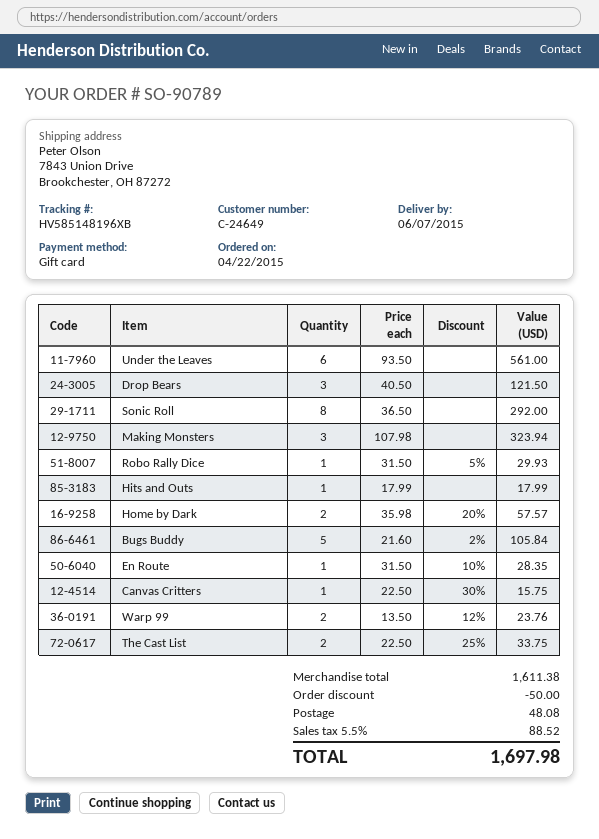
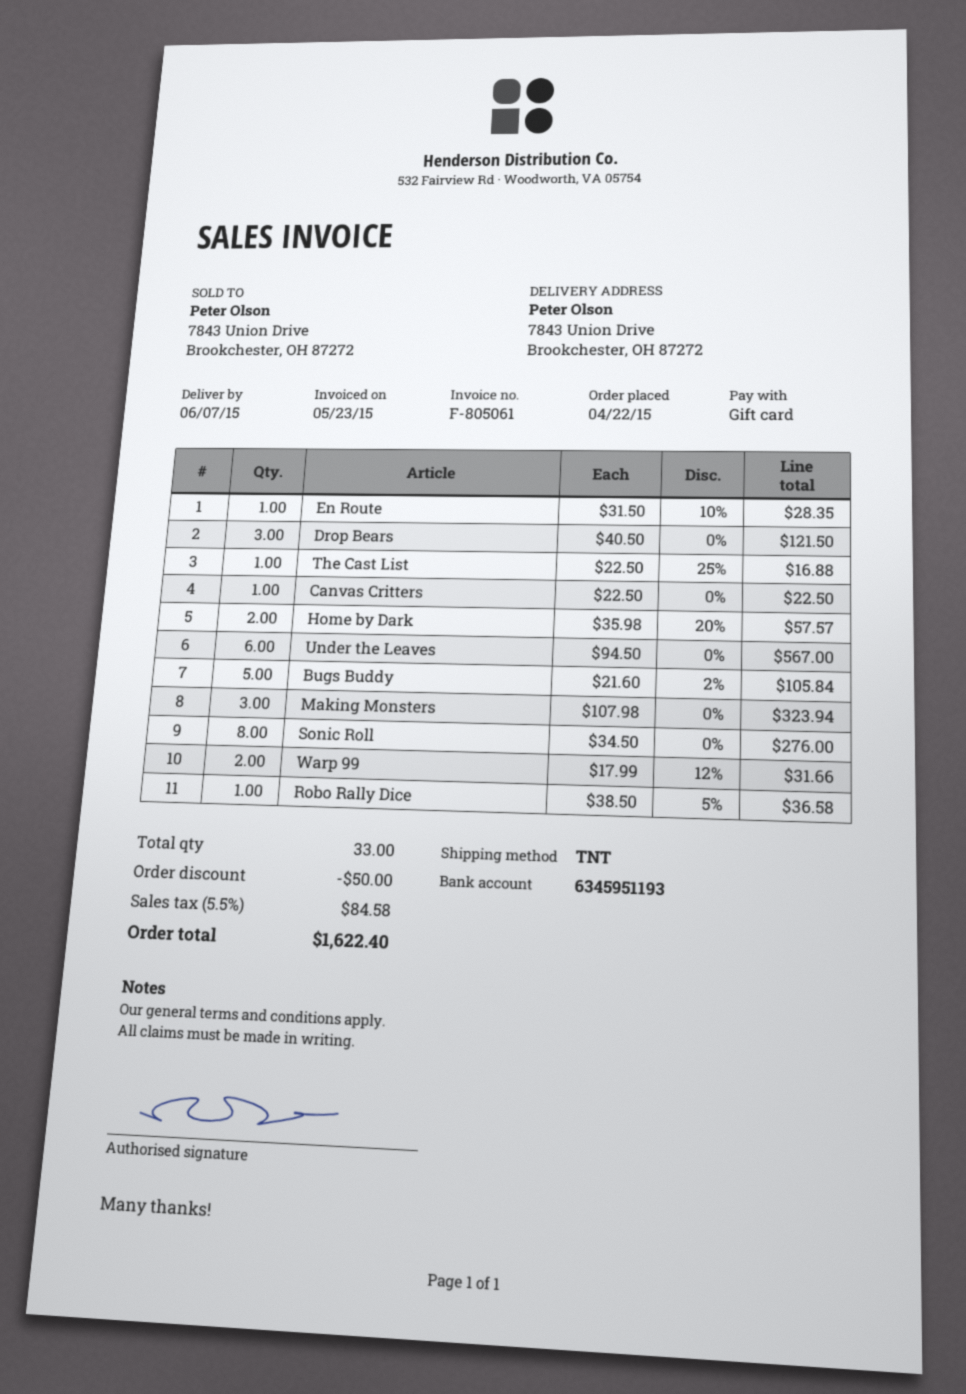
Under the Leaves: 6 x 93.50 = 561.00 -> 6 x 94.50 = 567.00
Sonic Roll: 8 x 36.50 = 292.00 -> 8 x 34.50 = 276.00
Robo Rally Dice: 1 x 31.50 - 5% = 29.93 -> 1 x 38.50 - 5% = 36.58
Hits and Outs: 1 x 17.99 = 17.99 -> none
Canvas Critters: 1 x 22.50 - 30% = 15.75 -> 1 x 22.50 = 22.50
Warp 99: 2 x 13.50 - 12% = 23.76 -> 2 x 17.99 - 12% = 31.66
The Cast List: 2 x 22.50 - 25% = 33.75 -> 1 x 22.50 - 25% = 16.88
shipping: 48.08 -> none
tax: 5.5% = 88.52 -> 5.5% = 84.58
total: 1697.98 -> 1622.40

